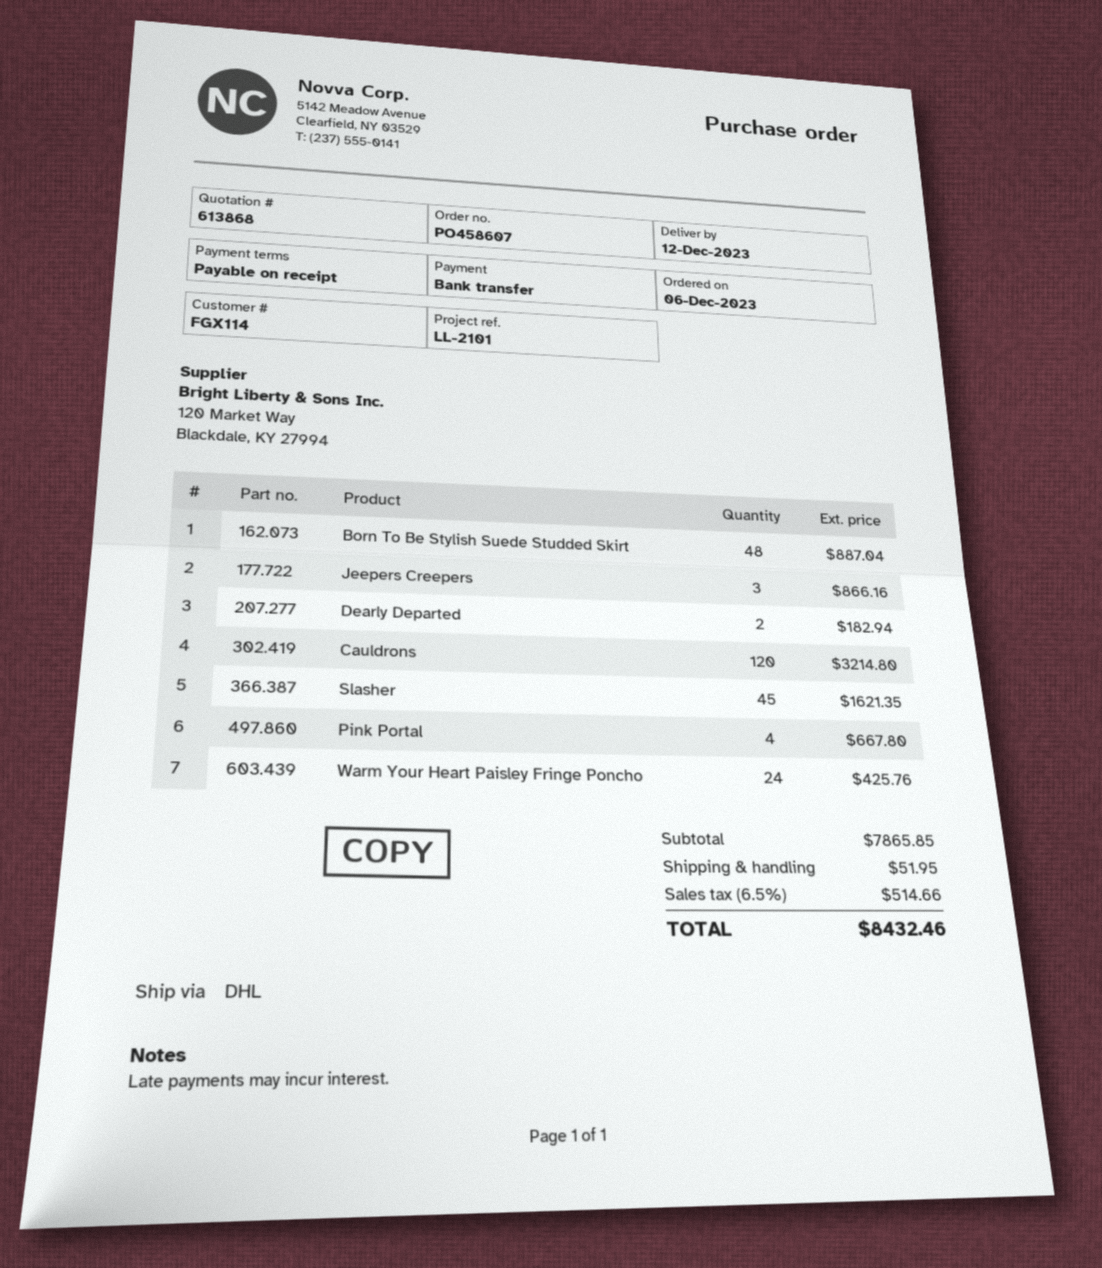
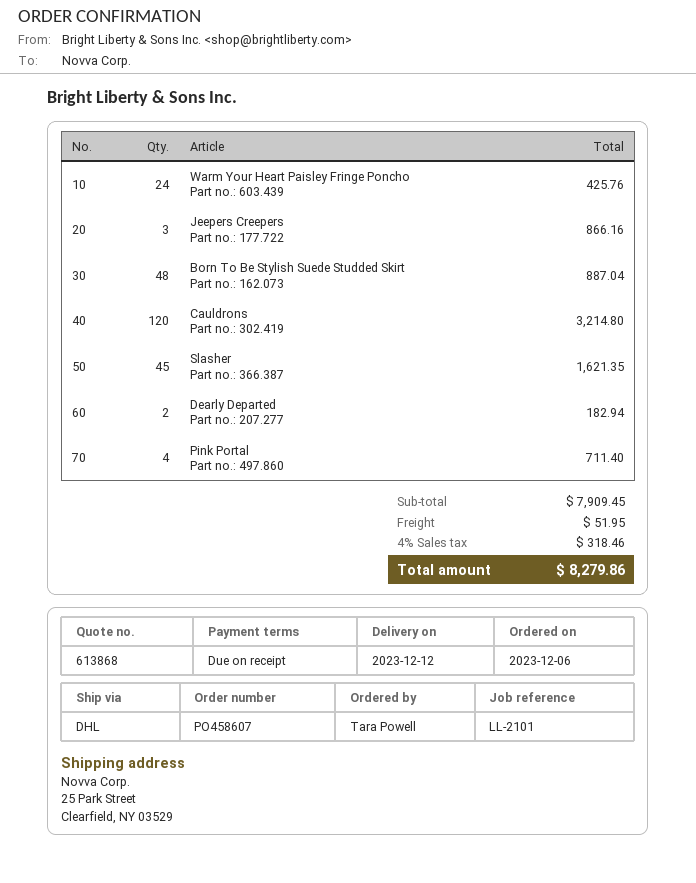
Pink Portal: 4 for 667.80 -> 4 for 711.40
subtotal: 7865.85 -> 7909.45
tax: 6.5% = 514.66 -> 4% = 318.46
total: 8432.46 -> 8279.86

